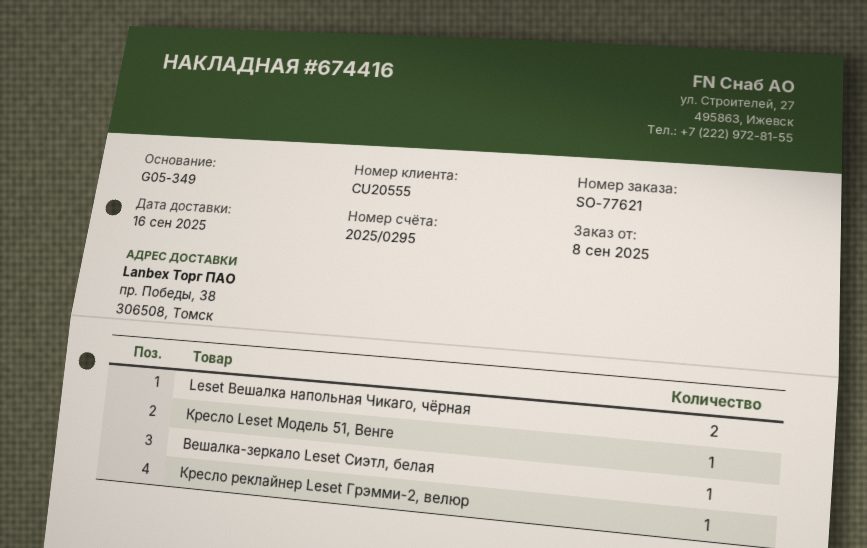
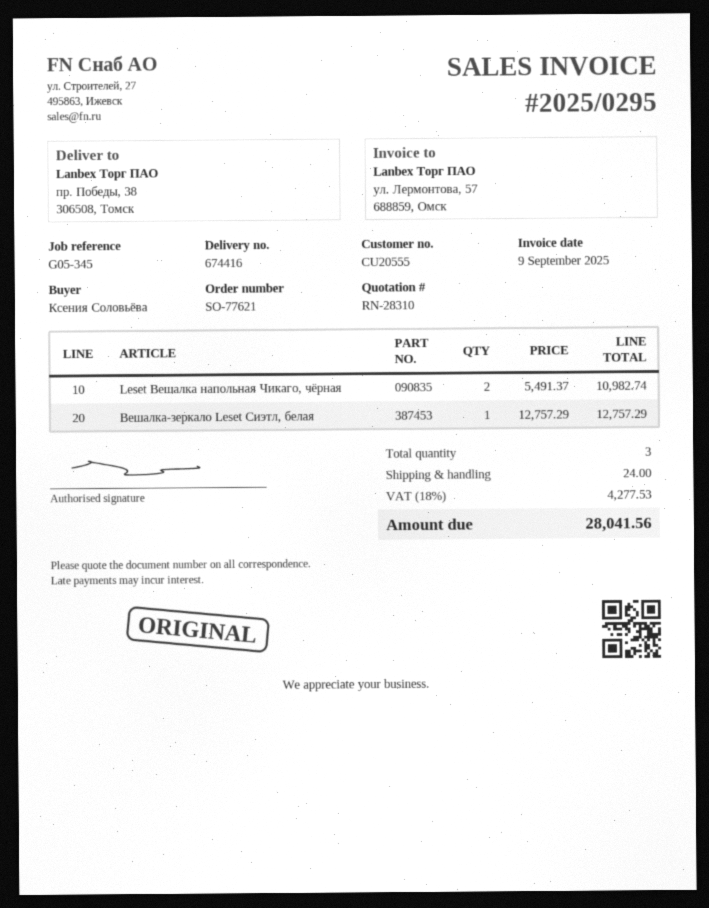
reference: G05-349 -> G05-345
Кресло Leset Модель 51, Венге: 1 -> none
Кресло реклайнер Leset Грэмми-2, велюр: 1 -> none

